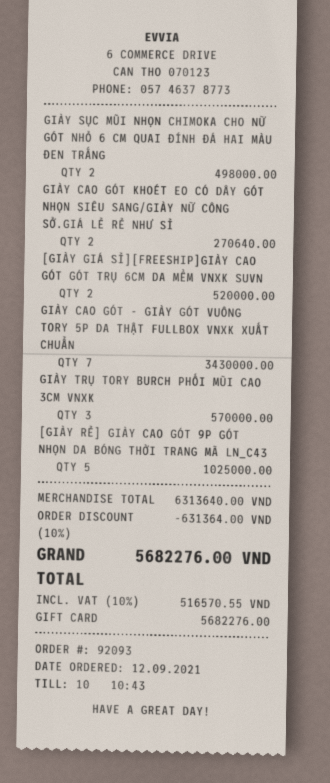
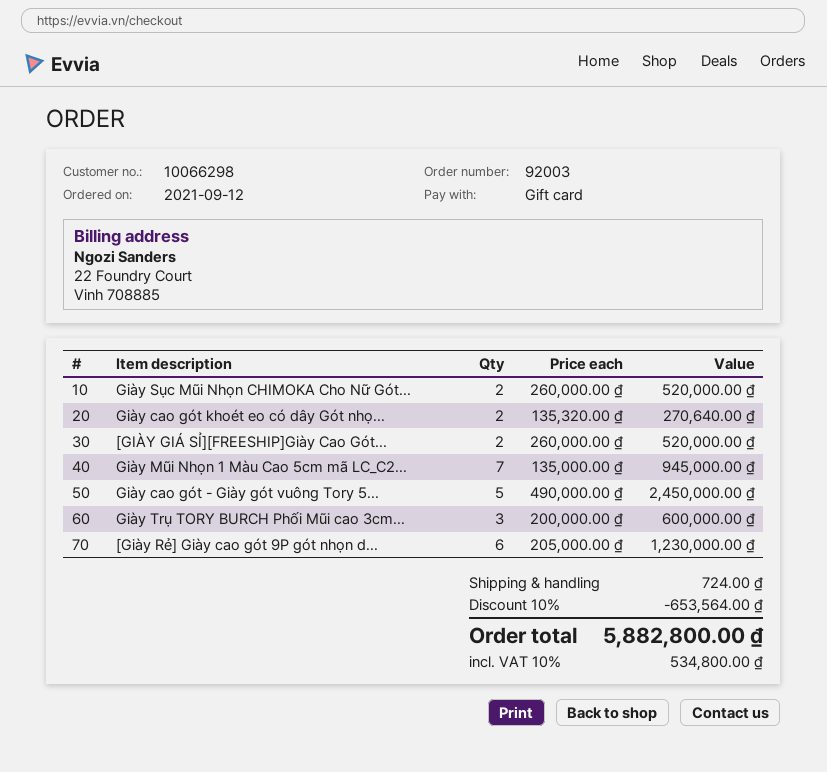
order number: 92093 -> 92003
GIÀY SỤC MŨI NHỌN CHIMOKA CHO NỮ GÓT NHỎ 6 CM QUAI ĐÍNH ĐÁ HAI MÀU ĐEN TRẮNG: 2 for 498000.00 -> 2 for 520000.00
GIÀY CAO GÓT - GIÀY GÓT VUÔNG TORY 5P DA THẬT FULLBOX VNXK XUẤT CHUẨN: 7 for 3430000.00 -> 5 for 2450000.00
GIÀY TRỤ TORY BURCH PHỐI MŨI CAO 3CM VNXK: 3 for 570000.00 -> 3 for 600000.00
[GIÀY RẺ] GIÀY CAO GÓT 9P GÓT NHỌN DA BÓNG THỜI TRANG MÃ LN_C43: 5 for 1025000.00 -> 6 for 1230000.00
Giày Mũi Nhọn 1 Màu Cao 5cm mã LC_C2...: none -> 7 for 945000.00
discount: 10% = 631364.00 -> 10% = 653564.00
shipping: none -> 724.00
tax: 10% = 516570.55 -> 10% = 534800.00
total: 5682276.00 -> 5882800.00

